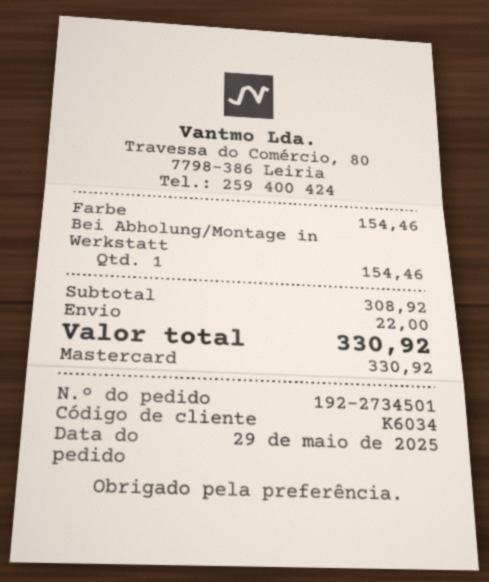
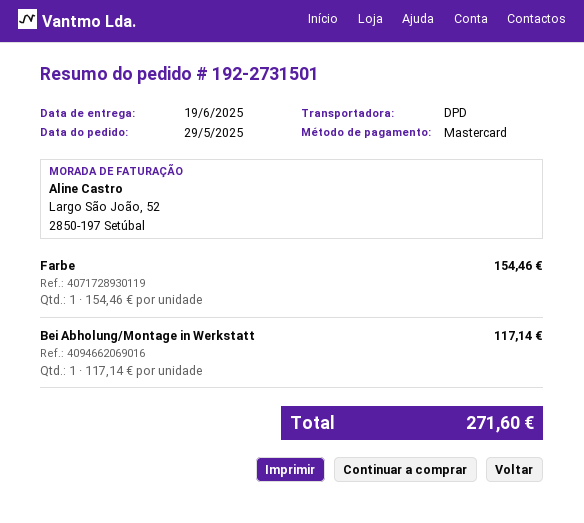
order number: 192-2734501 -> 192-2731501
Bei Abholung/Montage in Werkstatt: 1 for 154.46 -> 1 for 117.14
shipping: 22.00 -> none
total: 330.92 -> 271.60

